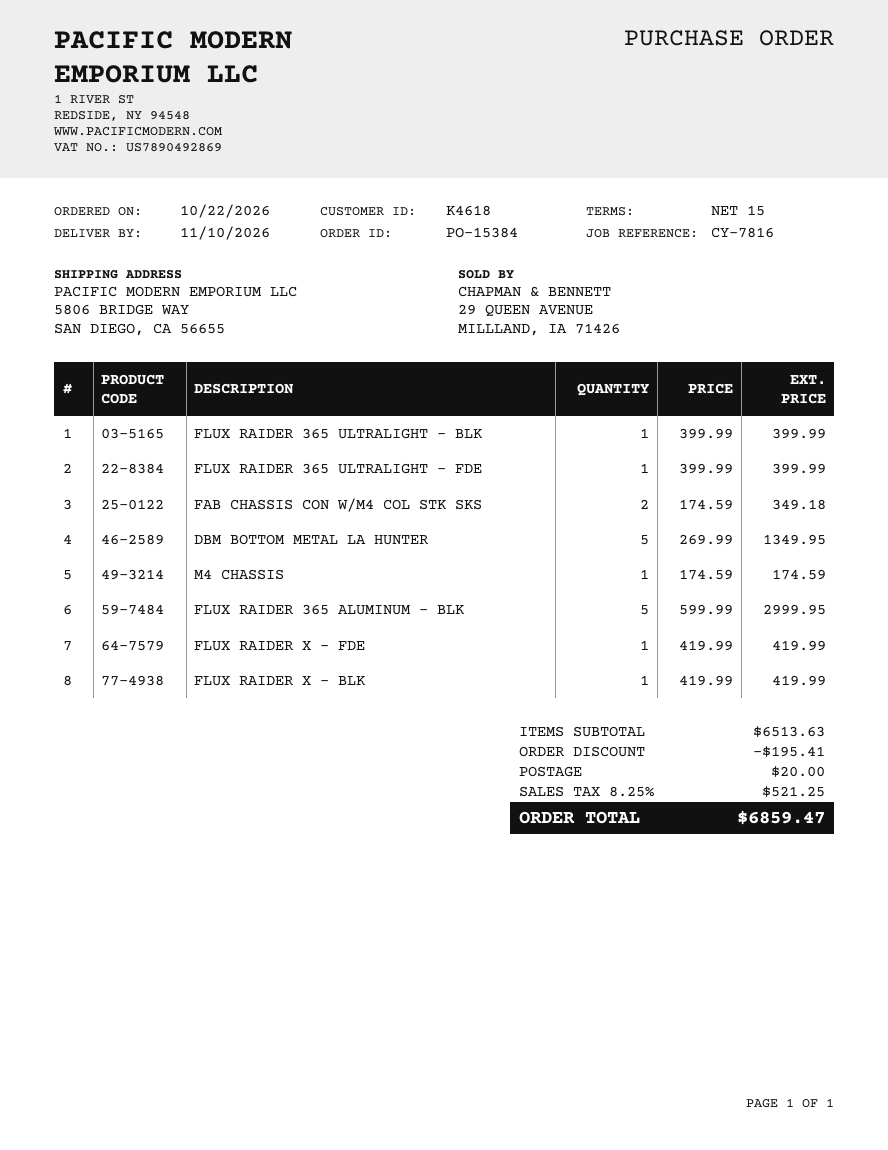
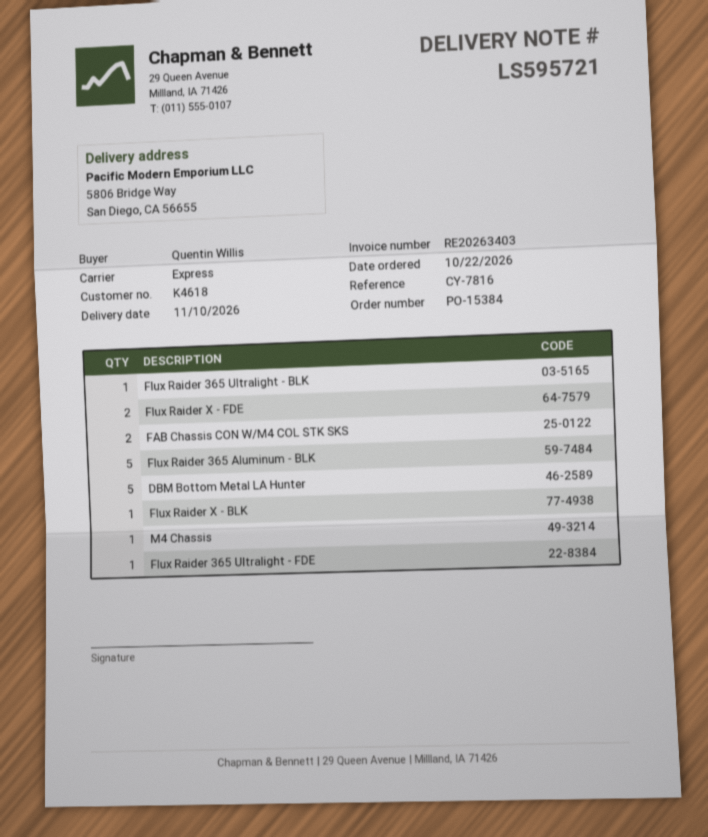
FLUX RAIDER X - FDE: 1 -> 2

